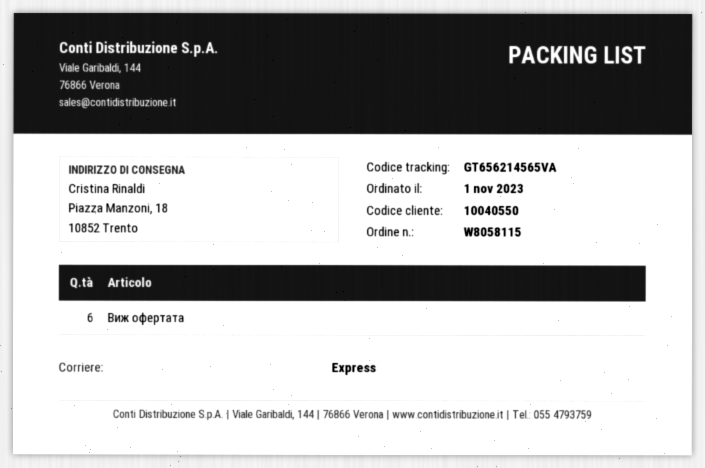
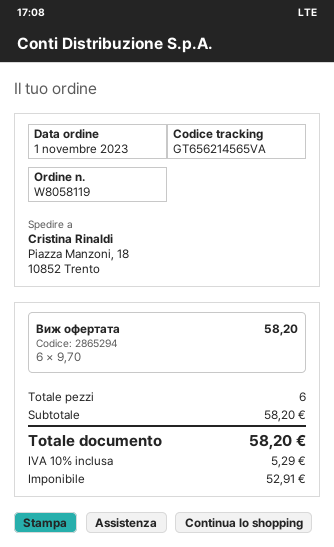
order number: W8058115 -> W8058119

